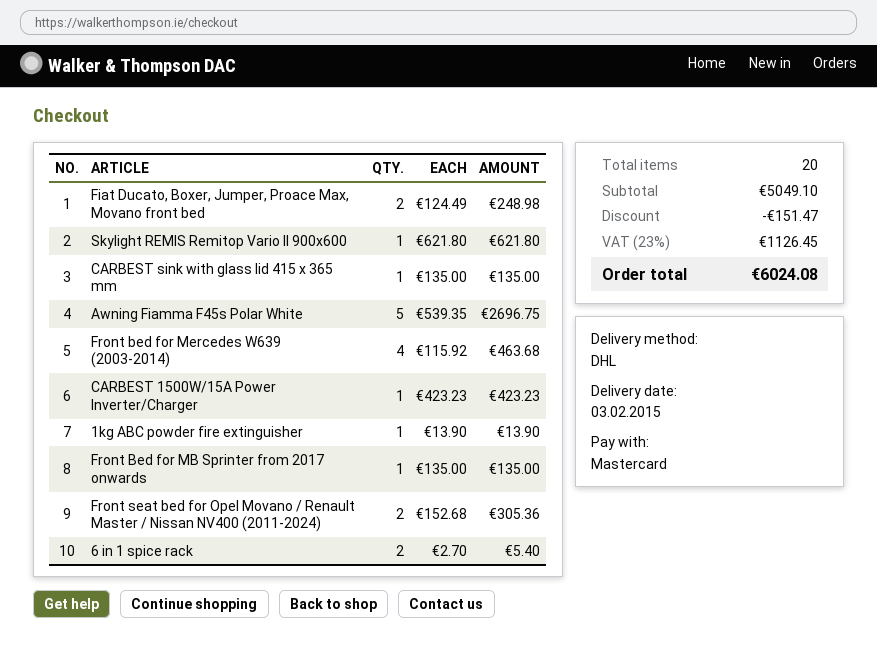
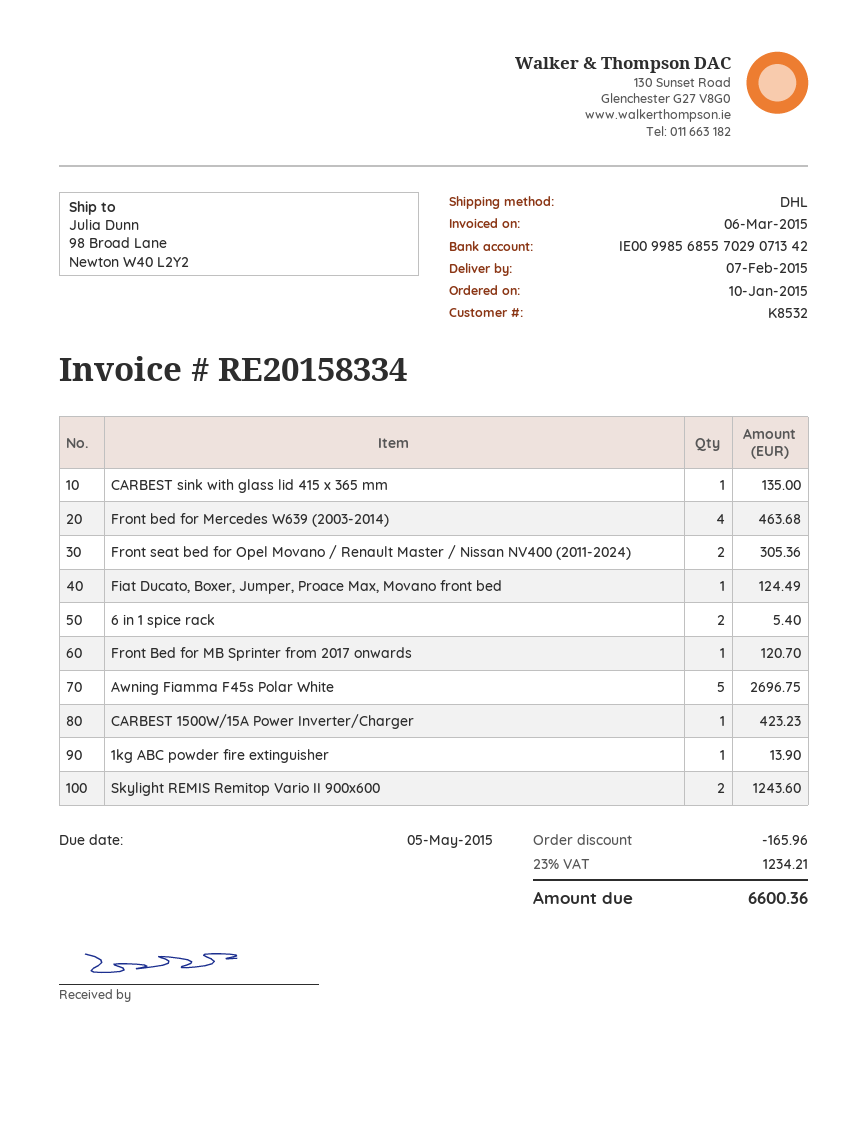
delivery date: 2015-02-03 -> 2015-02-07
Fiat Ducato, Boxer, Jumper, Proace Max, Movano front bed: 2 for 248.98 -> 1 for 124.49
Skylight REMIS Remitop Vario II 900x600: 1 for 621.80 -> 2 for 1243.60
Front Bed for MB Sprinter from 2017 onwards: 1 for 135.00 -> 1 for 120.70
discount: 151.47 -> 165.96
tax: 23% = 1126.45 -> 23% = 1234.21
total: 6024.08 -> 6600.36

